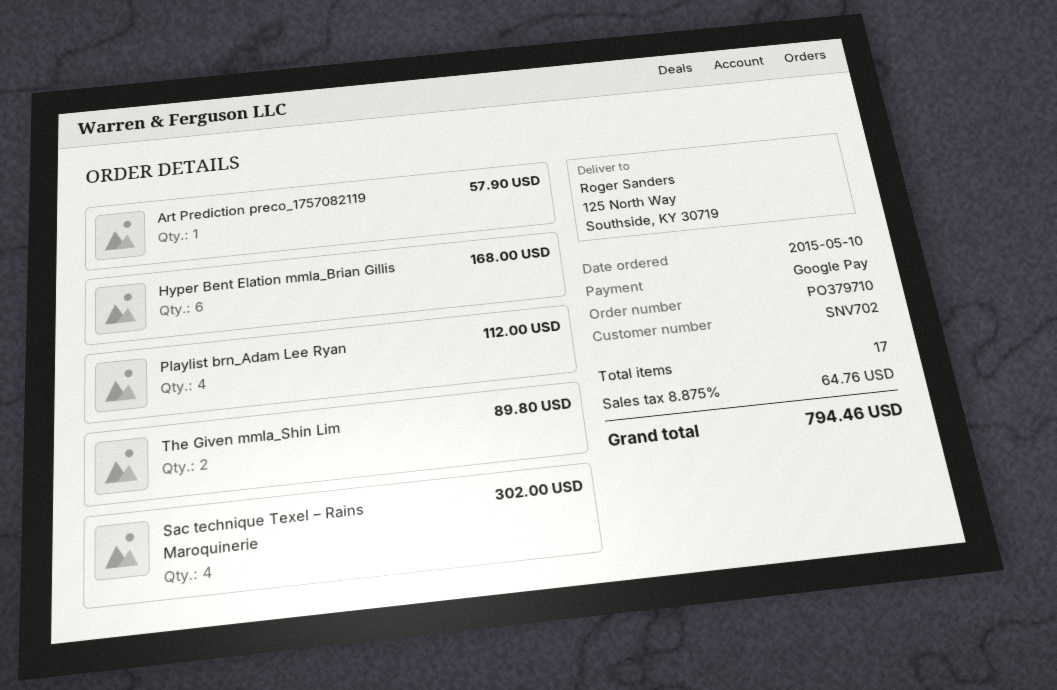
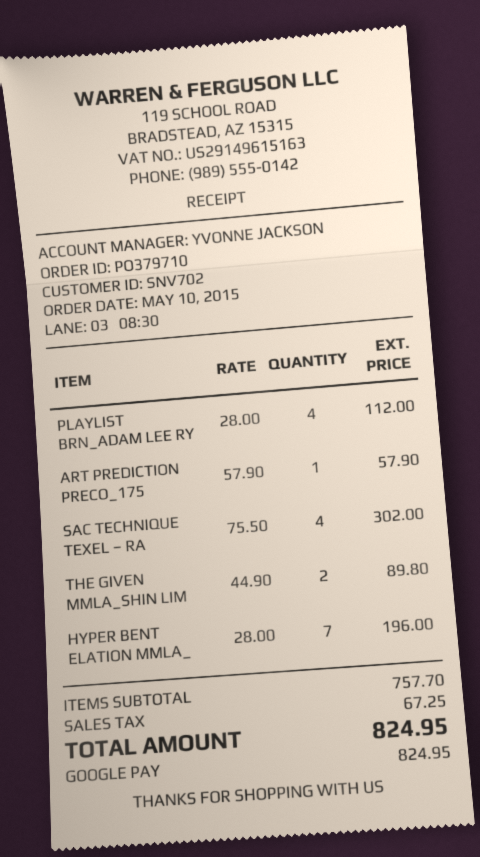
Hyper Bent Elation mmla_Brian Gillis: 6 for 168.00 -> 7 for 196.00
tax: 64.76 -> 67.25
total: 794.46 -> 824.95

